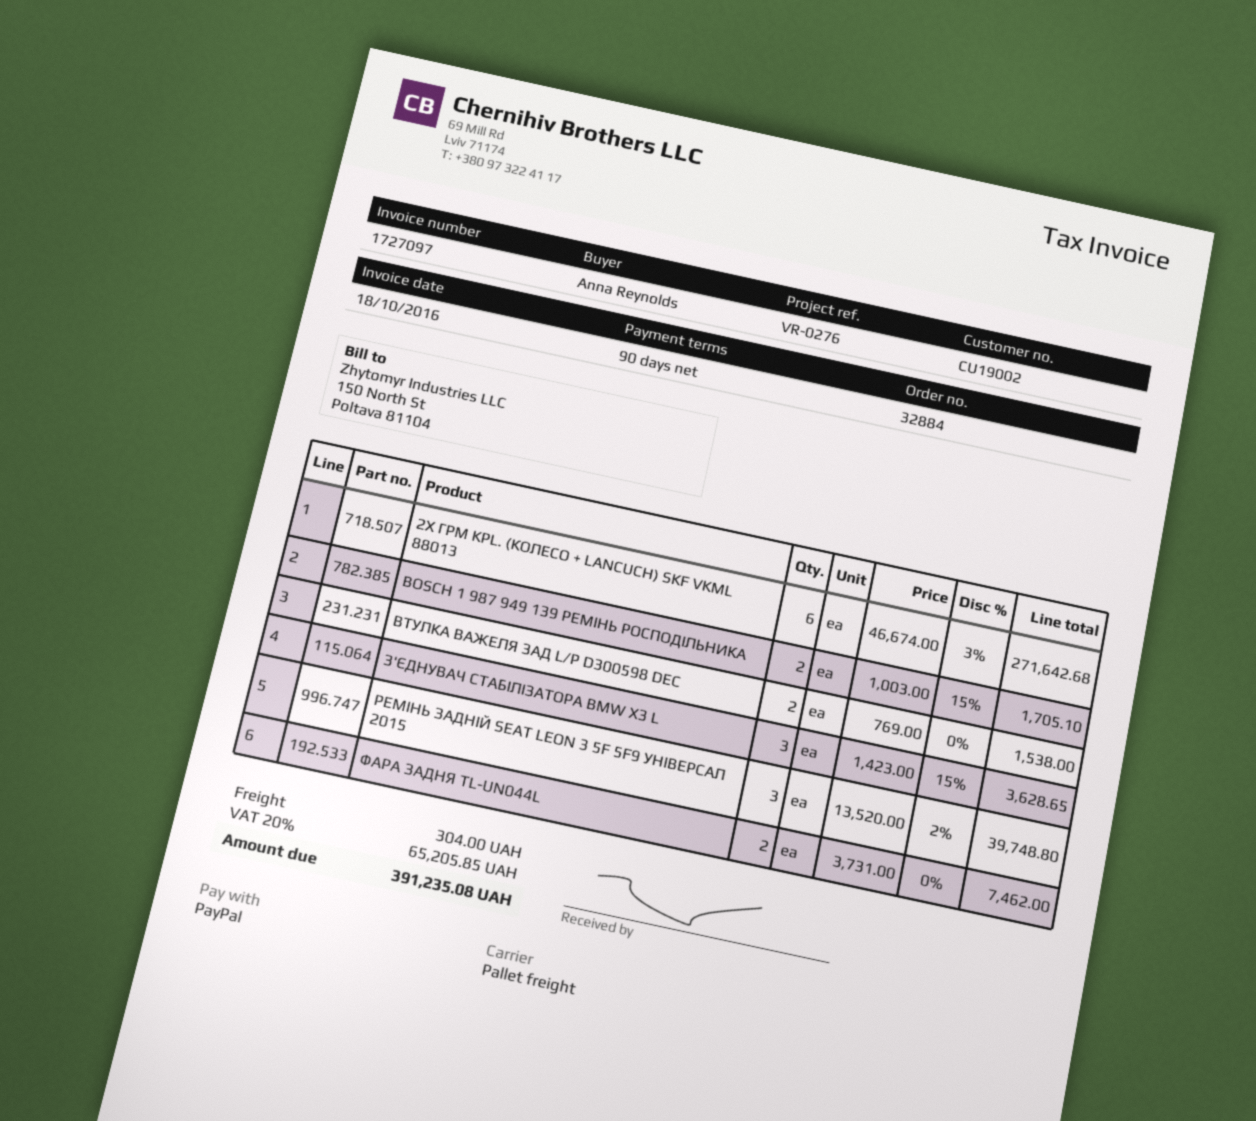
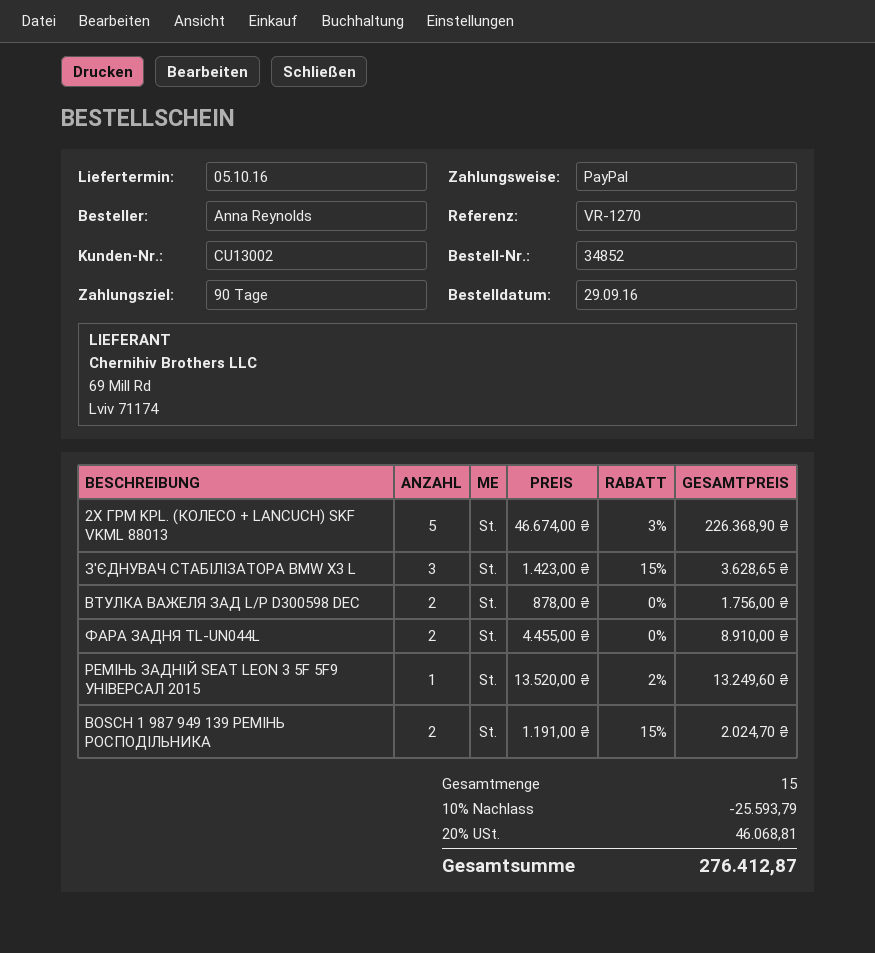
order number: 32884 -> 34852
customer number: CU19002 -> CU13002
reference: VR-0276 -> VR-1270
2X ГРМ KPL. (КОЛЕСО + LANCUCH) SKF VKML 88013: 6 x 46674.00 - 3% = 271642.68 -> 5 x 46674.00 - 3% = 226368.90
BOSCH 1 987 949 139 РЕМІНЬ РОСПОДІЛЬНИКА: 2 x 1003.00 - 15% = 1705.10 -> 2 x 1191.00 - 15% = 2024.70
ВТУЛКА ВАЖЕЛЯ ЗАД L/P D300598 DEC: 2 x 769.00 = 1538.00 -> 2 x 878.00 = 1756.00
РЕМІНЬ ЗАДНІЙ SEAT LEON 3 5F 5F9 УНІВЕРСАЛ 2015: 3 x 13520.00 - 2% = 39748.80 -> 1 x 13520.00 - 2% = 13249.60
ФАРА ЗАДНЯ TL-UN044L: 2 x 3731.00 = 7462.00 -> 2 x 4455.00 = 8910.00
discount: none -> 10% = 25593.79
shipping: 304.00 -> none
tax: 20% = 65205.85 -> 20% = 46068.81
total: 391235.08 -> 276412.87

